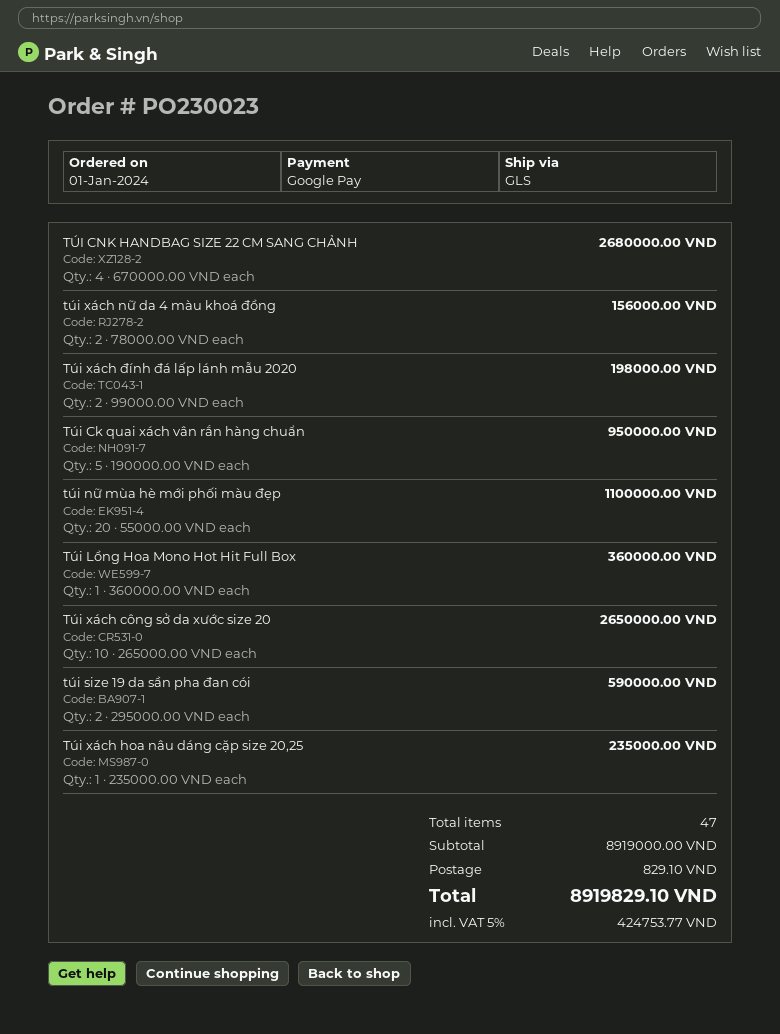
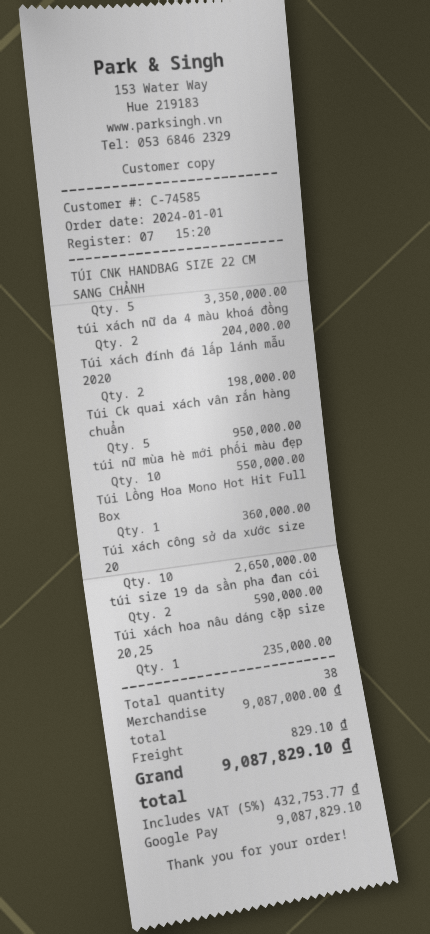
TÚI CNK HANDBAG SIZE 22 CM SANG CHẢNH: 4 for 2680000.00 -> 5 for 3350000.00
túi xách nữ da 4 màu khoá đồng: 2 for 156000.00 -> 2 for 204000.00
túi nữ mùa hè mới phối màu đẹp: 20 for 1100000.00 -> 10 for 550000.00
total quantity: 47 -> 38
subtotal: 8919000.00 -> 9087000.00
tax: 5% = 424753.77 -> 5% = 432753.77
total: 8919829.10 -> 9087829.10

